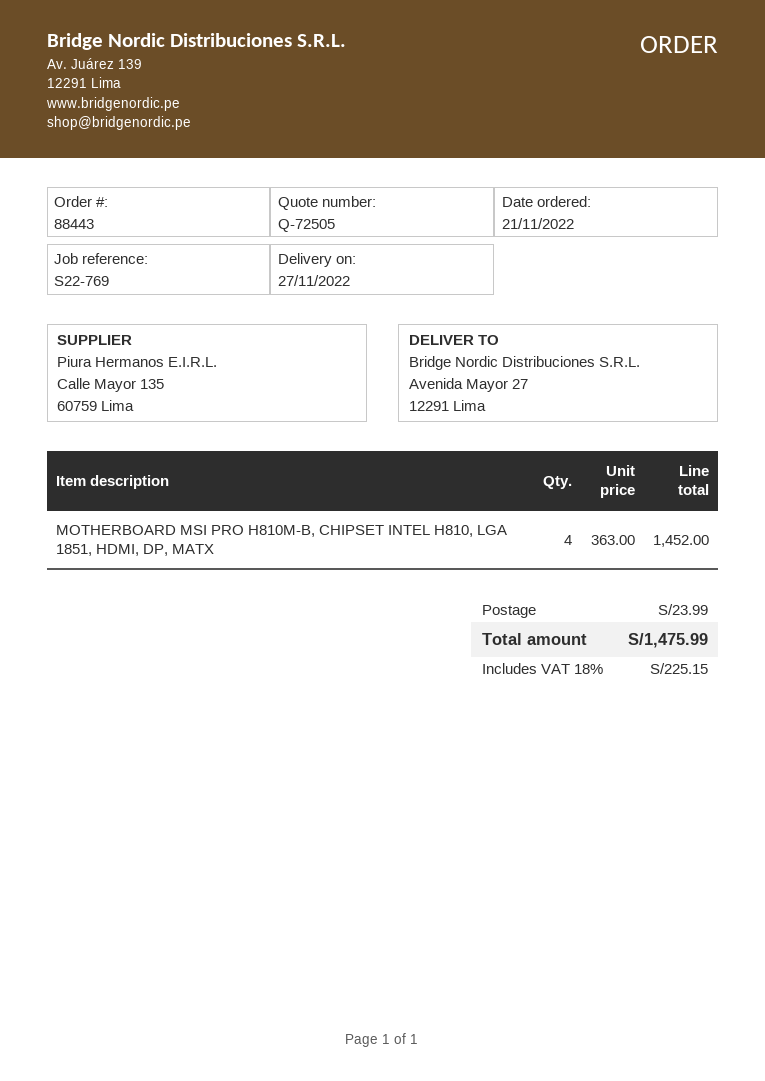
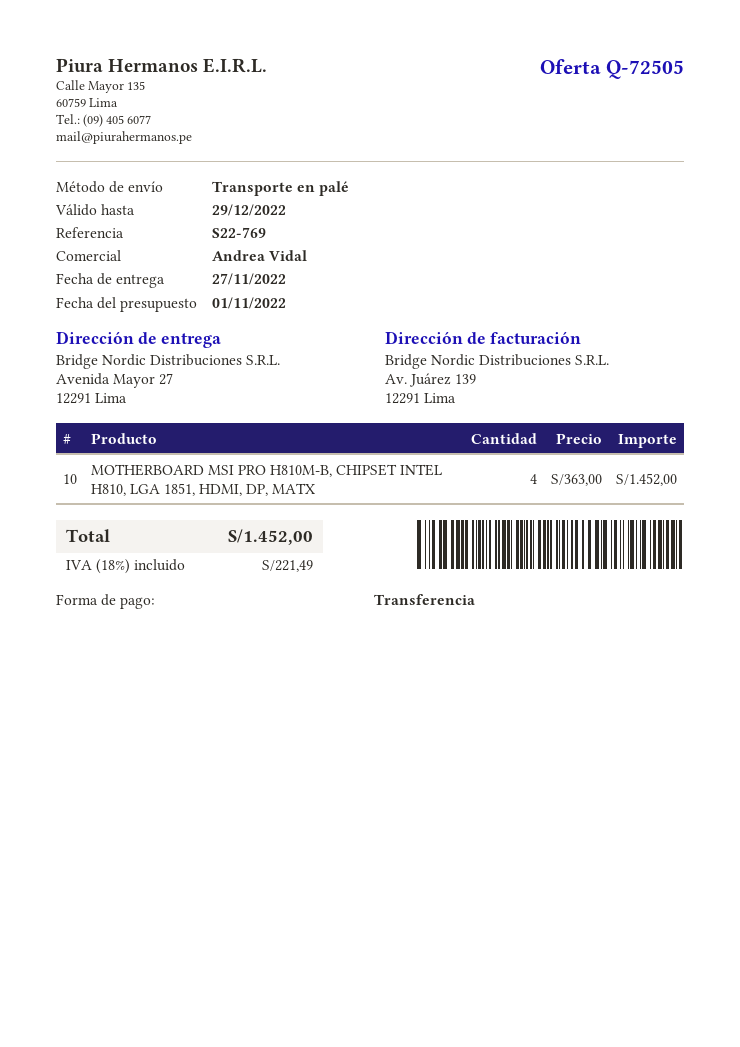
shipping: 23.99 -> none
tax: 18% = 225.15 -> 18% = 221.49
total: 1475.99 -> 1452.00

